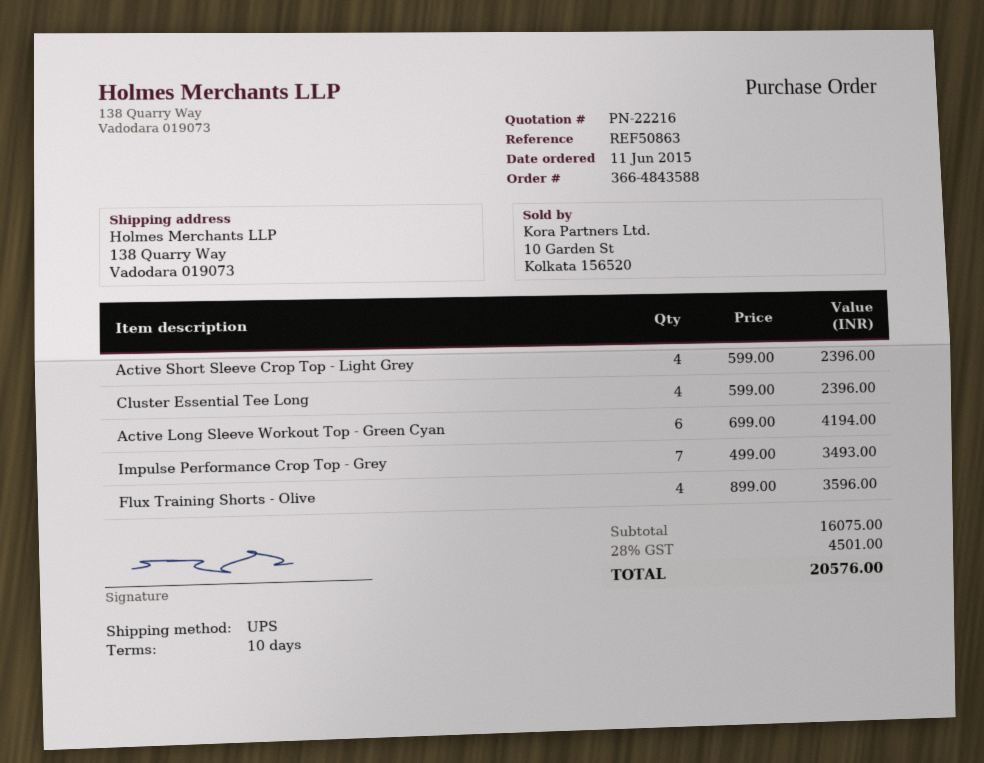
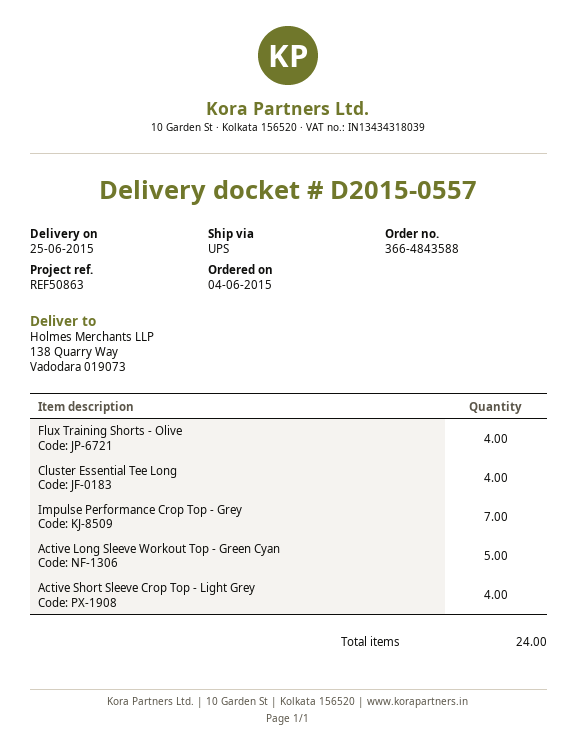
order date: 2015-06-11 -> 2015-06-04
Active Long Sleeve Workout Top - Green Cyan: 6 -> 5

